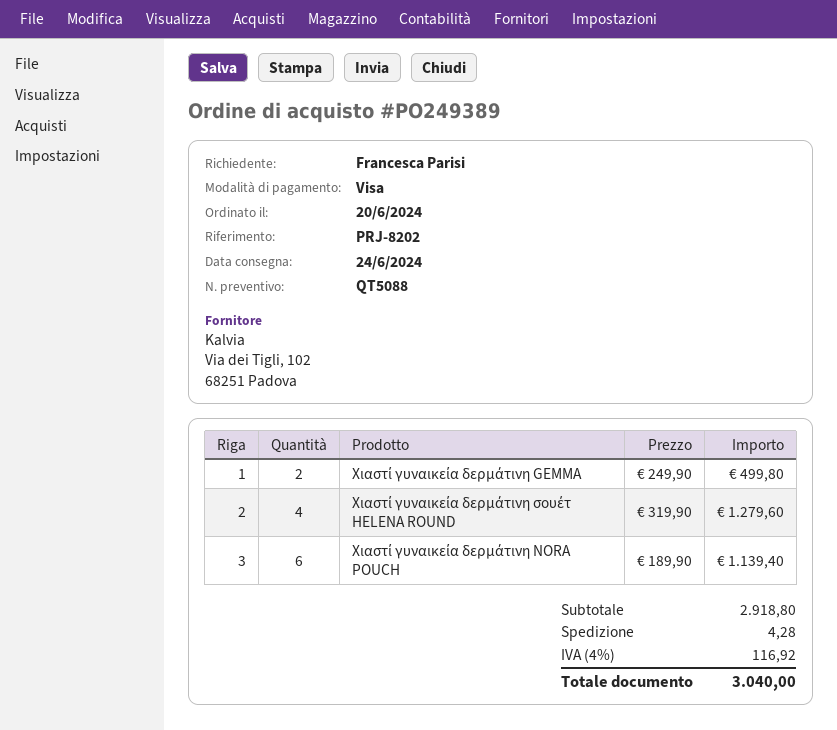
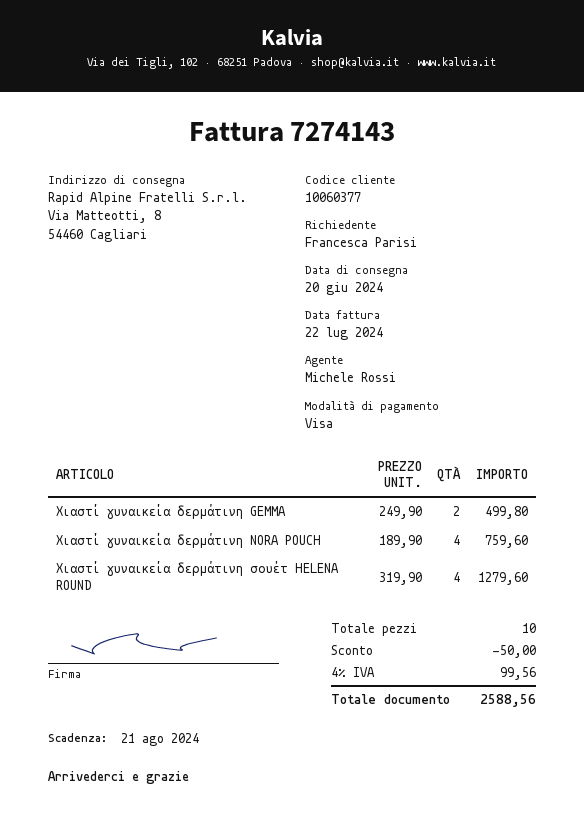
delivery date: 2024-06-24 -> 2024-06-20
Χιαστί γυναικεία δερμάτινη NORA POUCH: 6 x 189.90 = 1139.40 -> 4 x 189.90 = 759.60
discount: none -> 50.00
shipping: 4.28 -> none
tax: 4% = 116.92 -> 4% = 99.56
total: 3040.00 -> 2588.56

